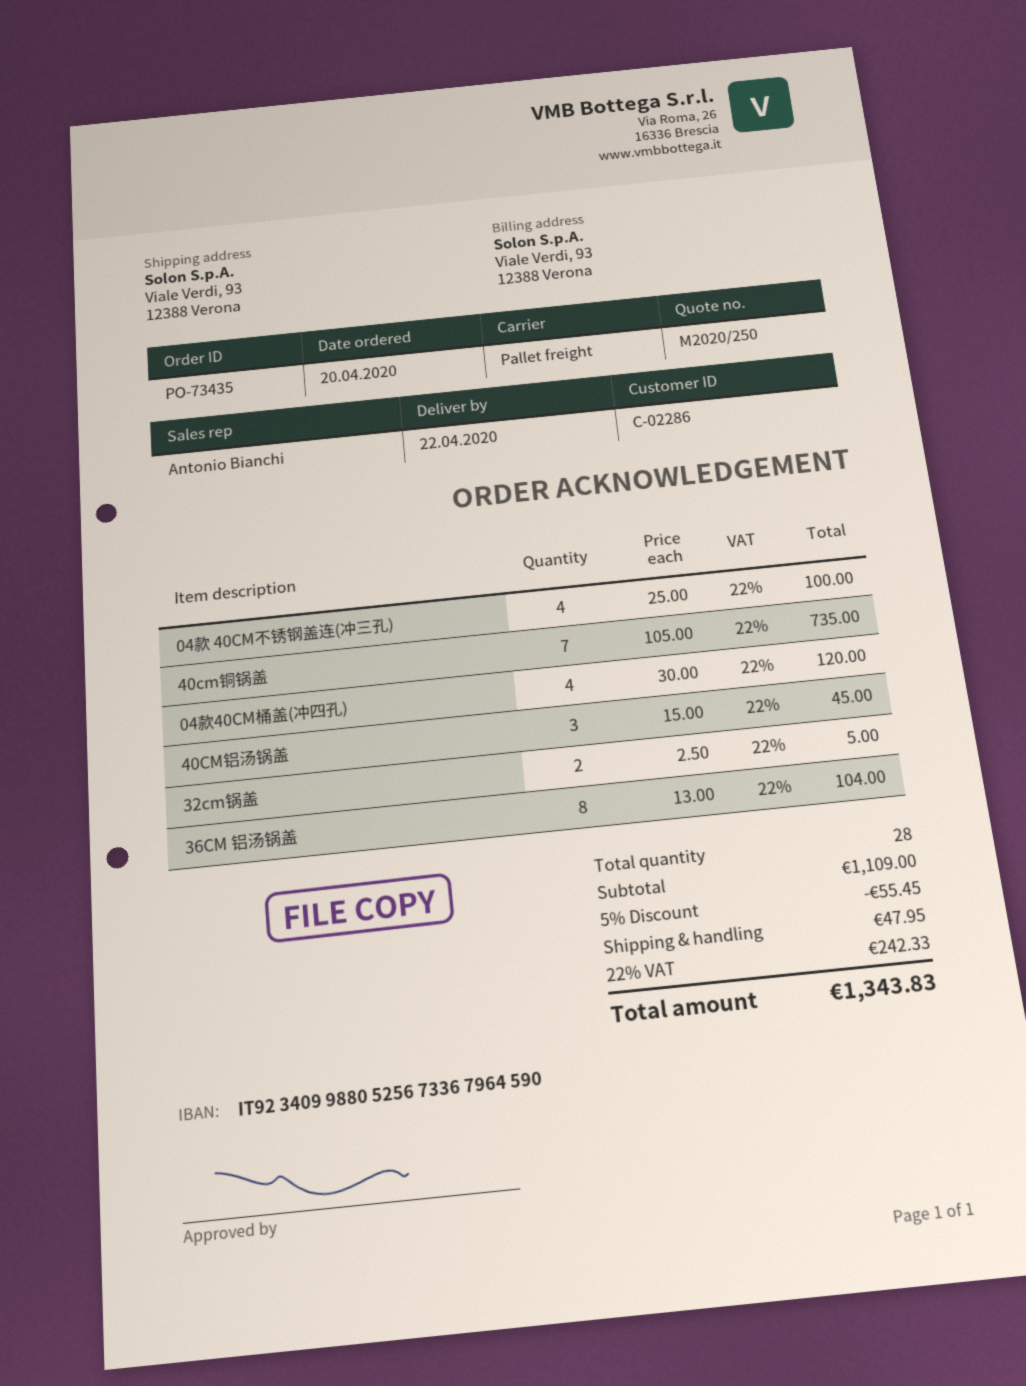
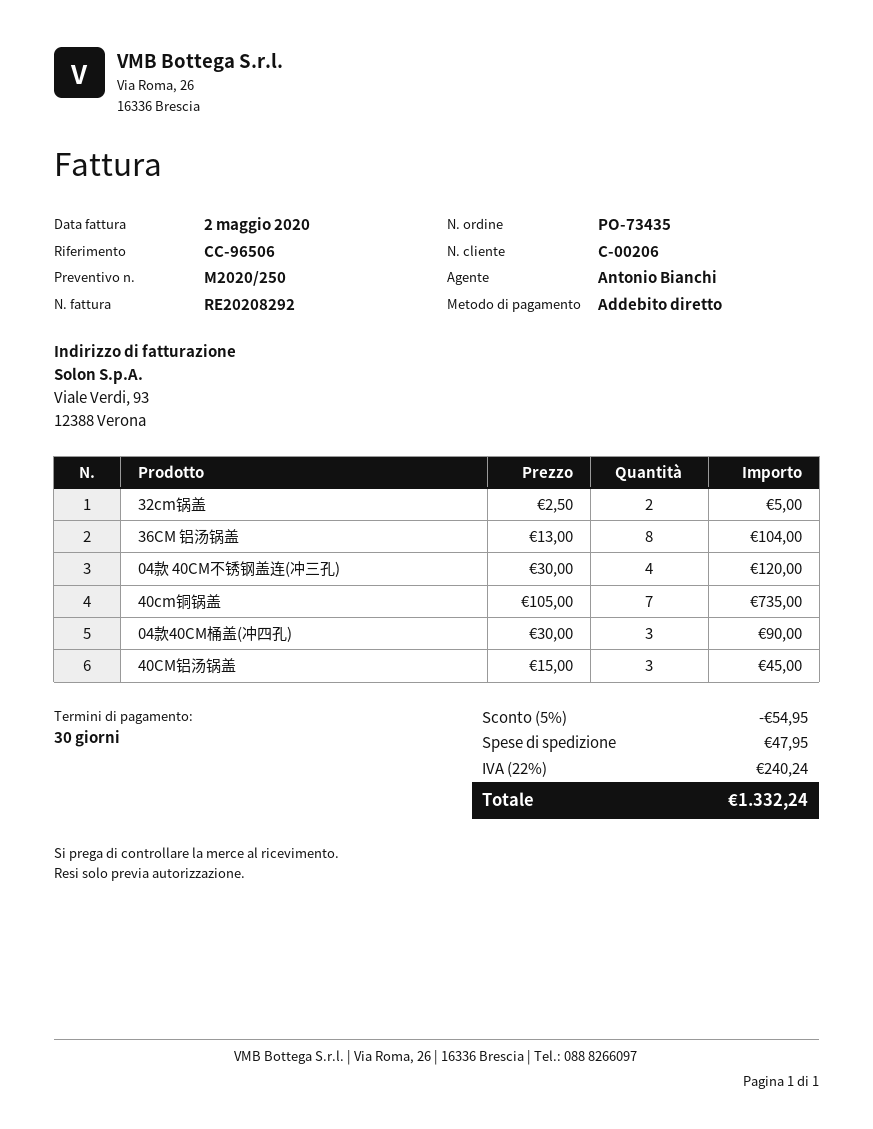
customer number: C-02286 -> C-00206
04款 40CM不锈钢盖连(冲三孔): 4 x 25.00 = 100.00 -> 4 x 30.00 = 120.00
04款40CM桶盖(冲四孔): 4 x 30.00 = 120.00 -> 3 x 30.00 = 90.00
discount: 5% = 55.45 -> 5% = 54.95
tax: 22% = 242.33 -> 22% = 240.24
total: 1343.83 -> 1332.24

